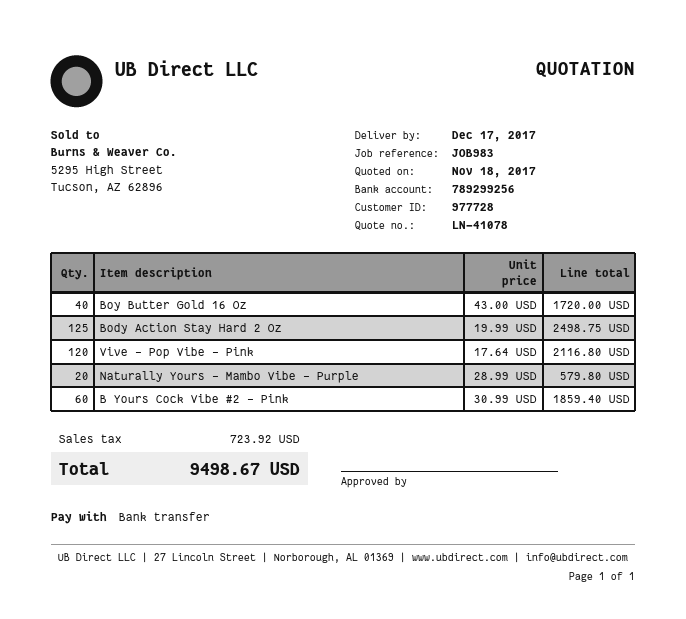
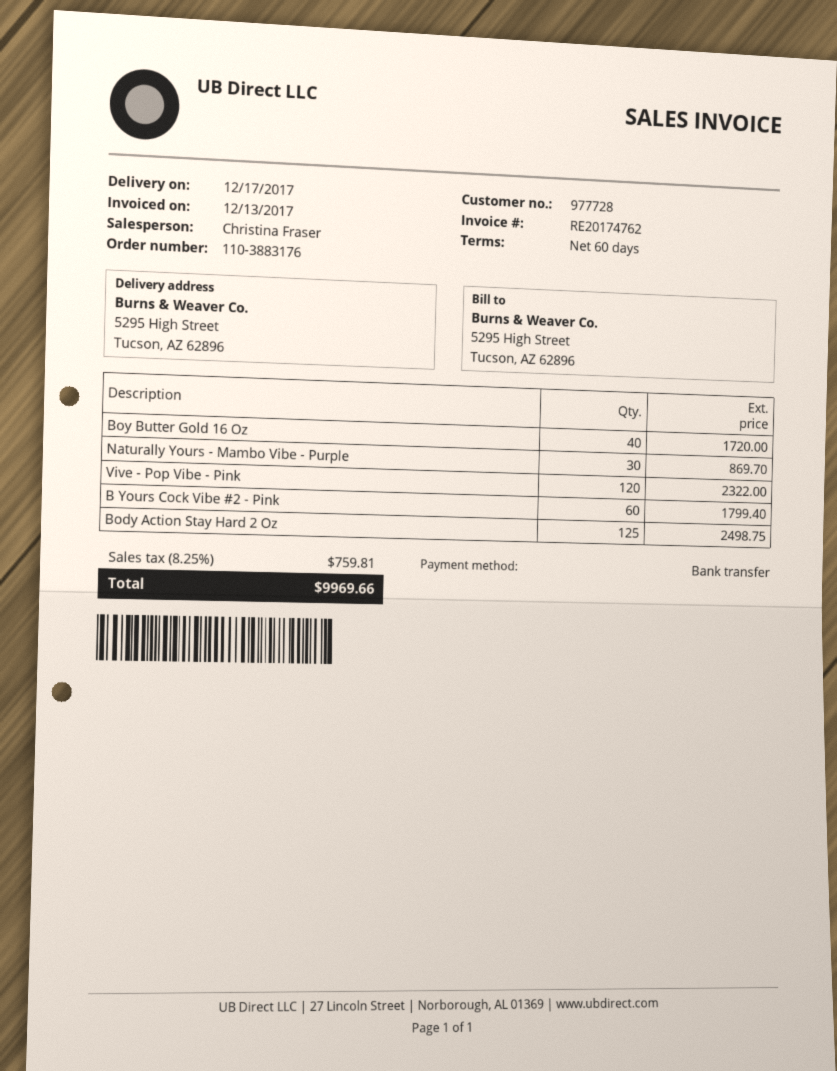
Vive - Pop Vibe - Pink: 120 for 2116.80 -> 120 for 2322.00
Naturally Yours - Mambo Vibe - Purple: 20 for 579.80 -> 30 for 869.70
B Yours Cock Vibe #2 - Pink: 60 for 1859.40 -> 60 for 1799.40
tax: 723.92 -> 759.81
total: 9498.67 -> 9969.66

